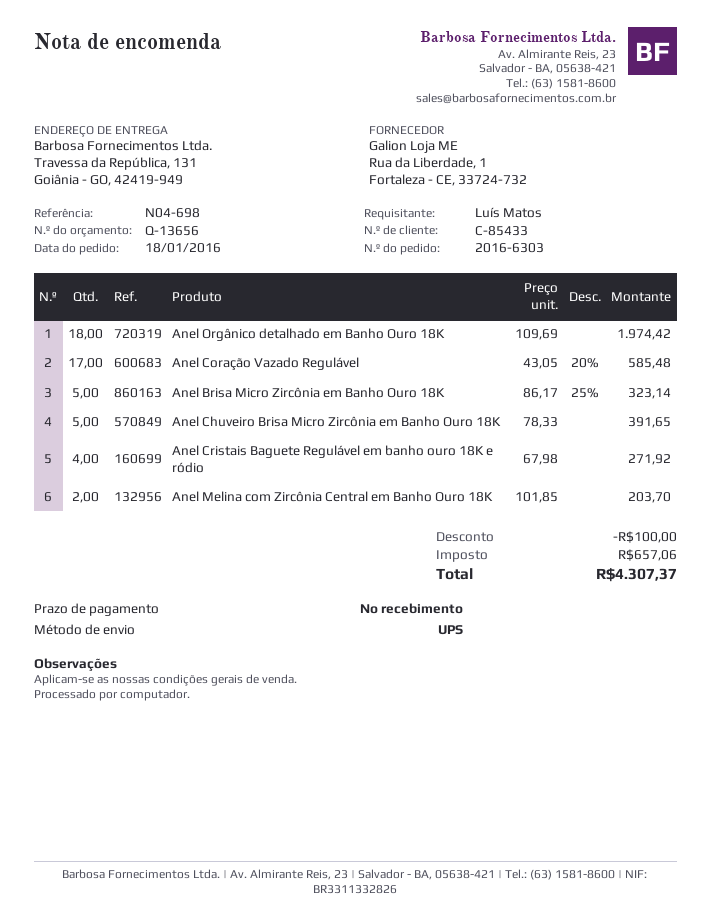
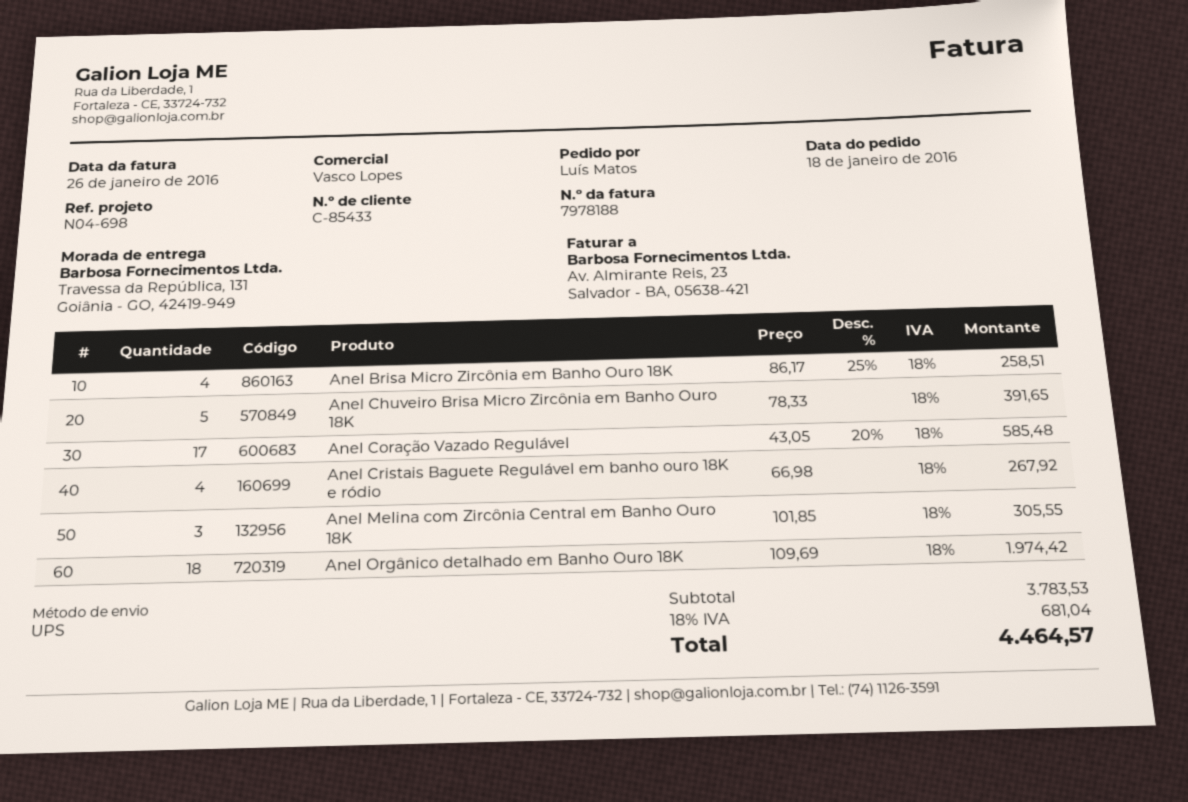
Anel Brisa Micro Zircônia em Banho Ouro 18K: 5 x 86.17 - 25% = 323.14 -> 4 x 86.17 - 25% = 258.51
Anel Cristais Baguete Regulável em banho ouro 18K e ródio: 4 x 67.98 = 271.92 -> 4 x 66.98 = 267.92
Anel Melina com Zircônia Central em Banho Ouro 18K: 2 x 101.85 = 203.70 -> 3 x 101.85 = 305.55
discount: 100.00 -> none
tax: 657.06 -> 681.04
total: 4307.37 -> 4464.57

